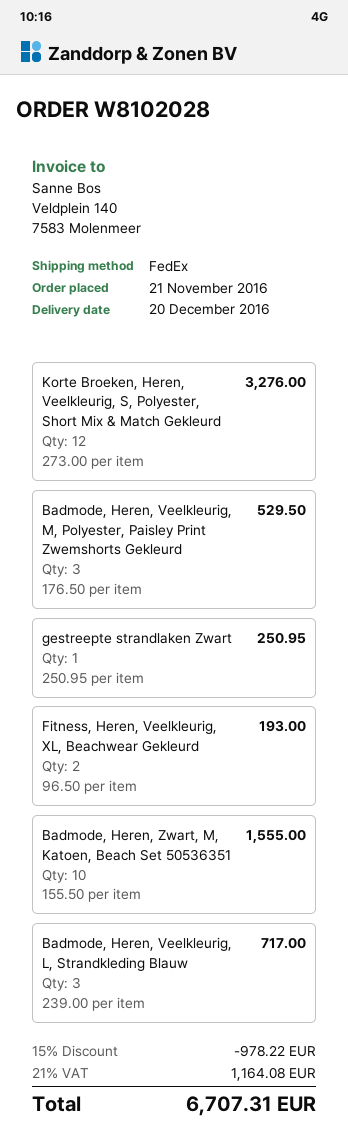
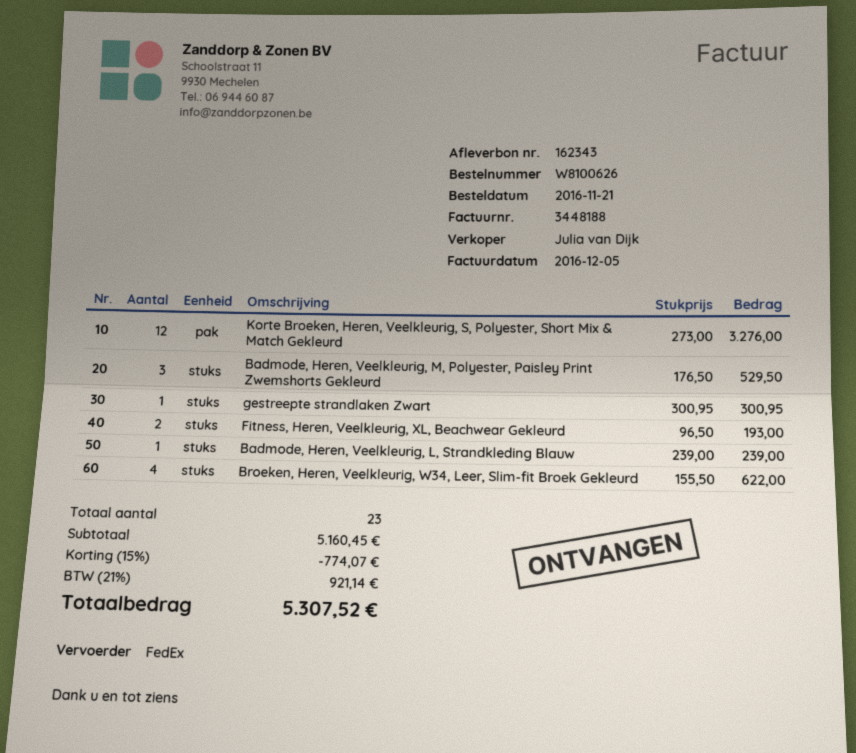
order number: W8102028 -> W8100626
gestreepte strandlaken Zwart: 1 x 250.95 = 250.95 -> 1 x 300.95 = 300.95
Badmode, Heren, Zwart, M, Katoen, Beach Set 50536351: 10 x 155.50 = 1555.00 -> none
Badmode, Heren, Veelkleurig, L, Strandkleding Blauw: 3 x 239.00 = 717.00 -> 1 x 239.00 = 239.00
Broeken, Heren, Veelkleurig, W34, Leer, Slim-fit Broek Gekleurd: none -> 4 x 155.50 = 622.00
discount: 15% = 978.22 -> 15% = 774.07
tax: 21% = 1164.08 -> 21% = 921.14
total: 6707.31 -> 5307.52

